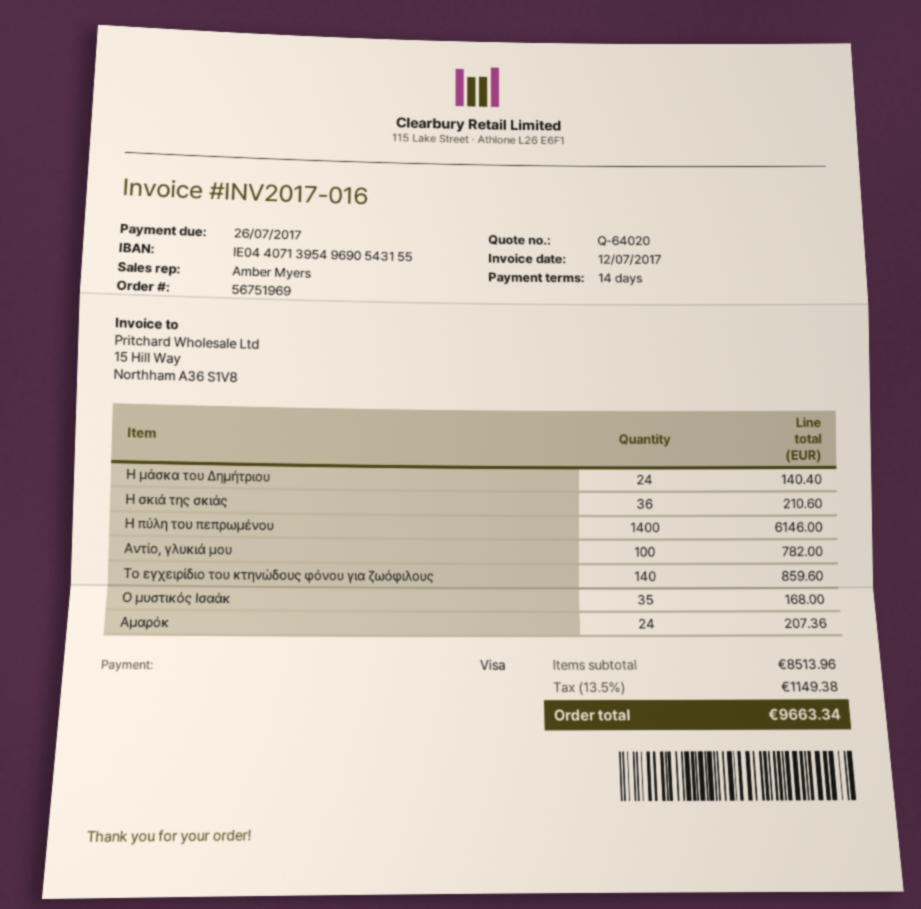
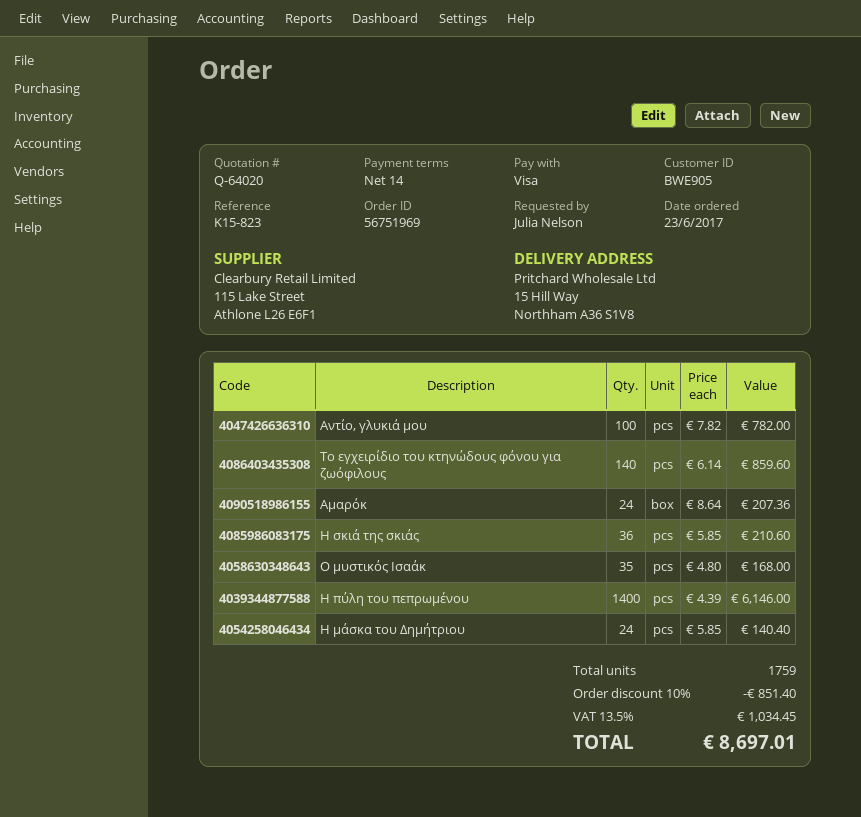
discount: none -> 10% = 851.40
tax: 13.5% = 1149.38 -> 13.5% = 1034.45
total: 9663.34 -> 8697.01

